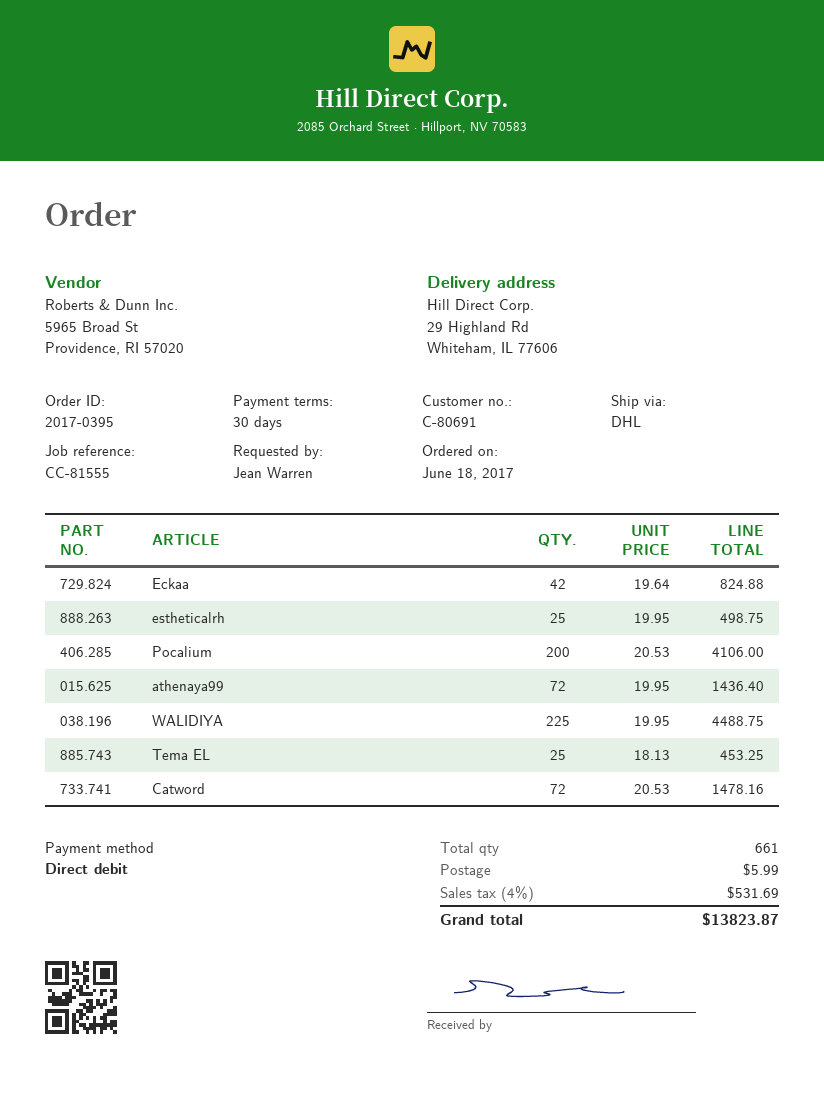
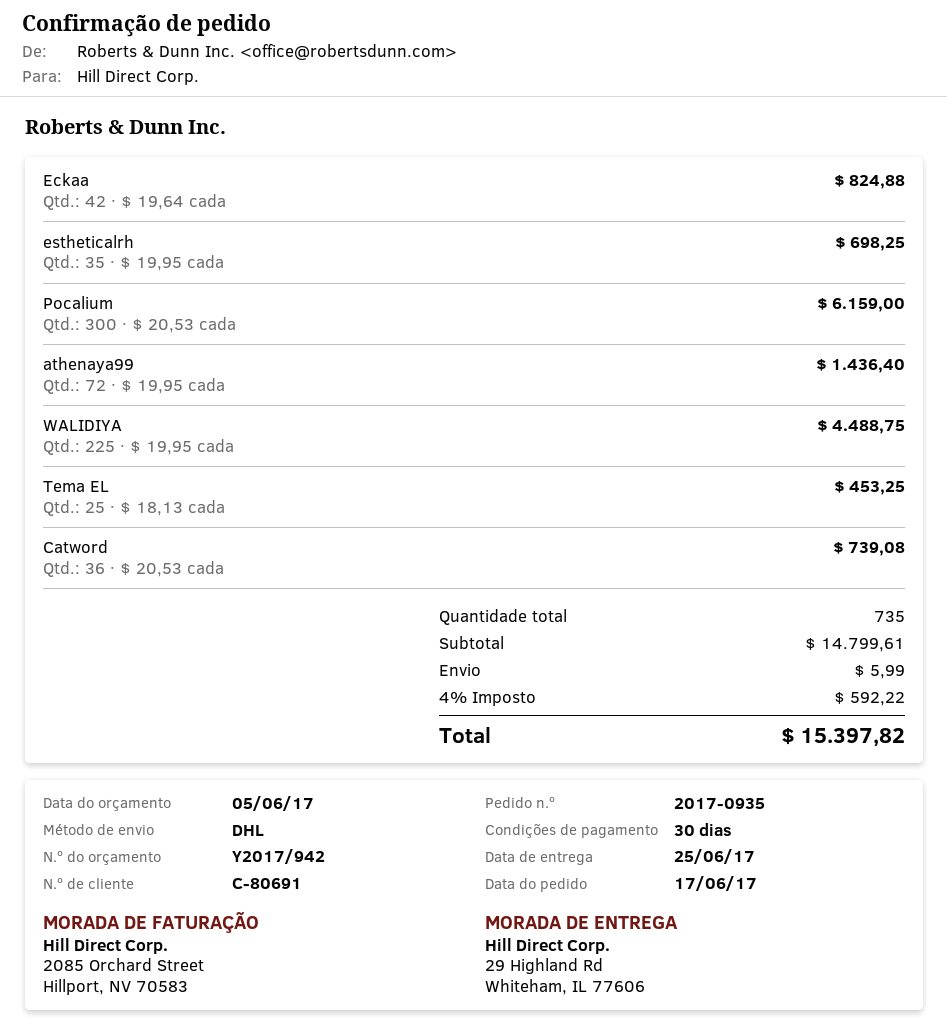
order number: 2017-0395 -> 2017-0935
order date: 2017-06-18 -> 2017-06-17
estheticalrh: 25 x 19.95 = 498.75 -> 35 x 19.95 = 698.25
Pocalium: 200 x 20.53 = 4106.00 -> 300 x 20.53 = 6159.00
Catword: 72 x 20.53 = 1478.16 -> 36 x 20.53 = 739.08
total quantity: 661 -> 735
tax: 4% = 531.69 -> 4% = 592.22
total: 13823.87 -> 15397.82

